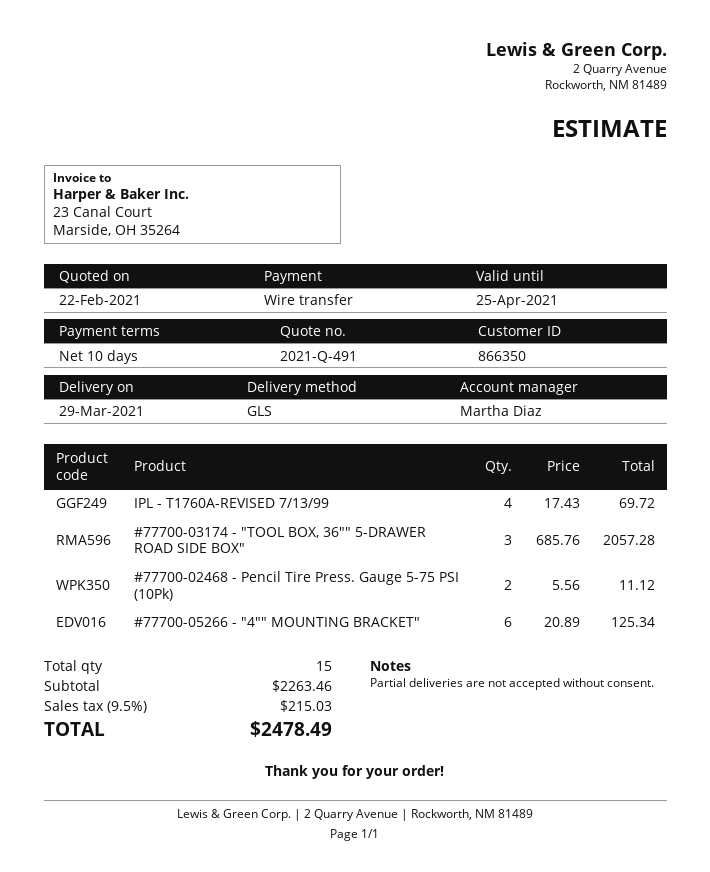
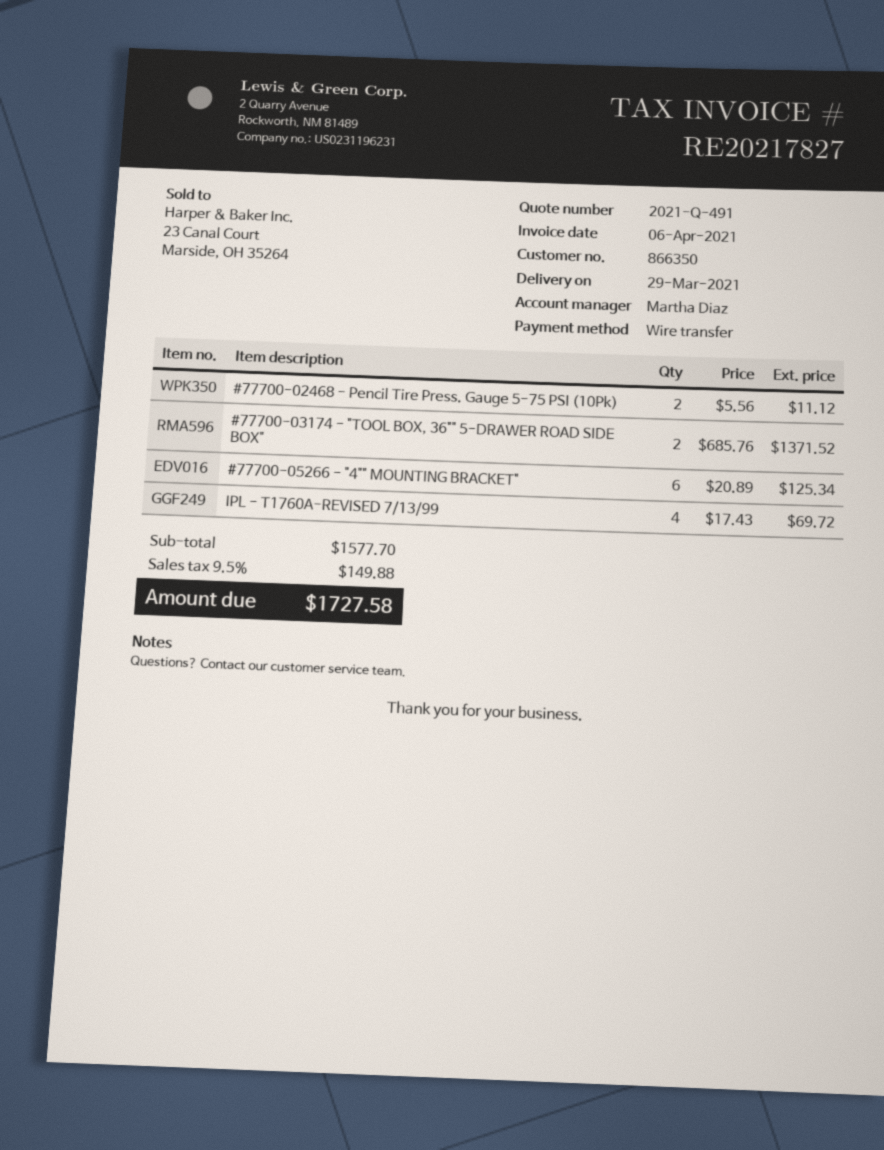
#77700-03174 - "TOOL BOX, 36"" 5-DRAWER ROAD SIDE BOX": 3 x 685.76 = 2057.28 -> 2 x 685.76 = 1371.52
subtotal: 2263.46 -> 1577.70
tax: 9.5% = 215.03 -> 9.5% = 149.88
total: 2478.49 -> 1727.58

